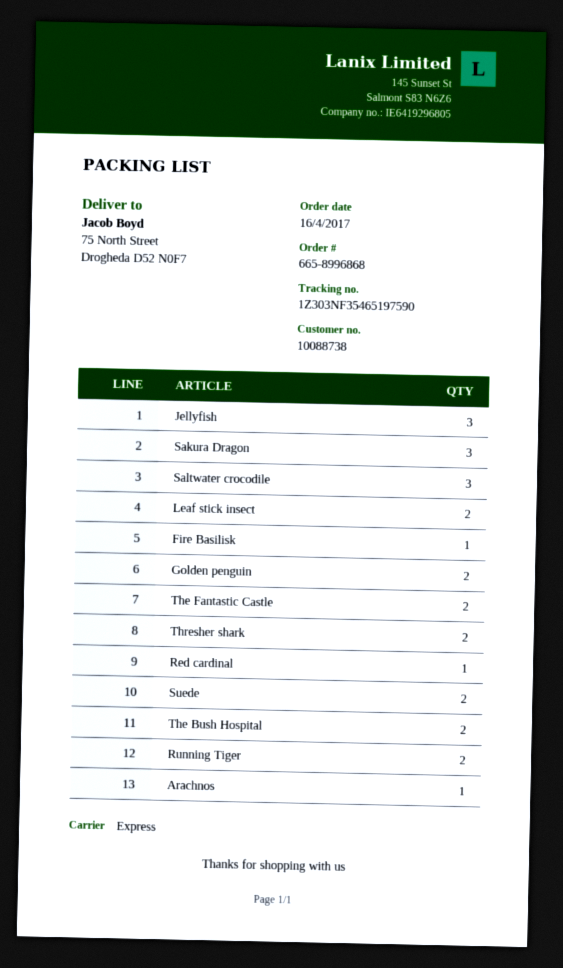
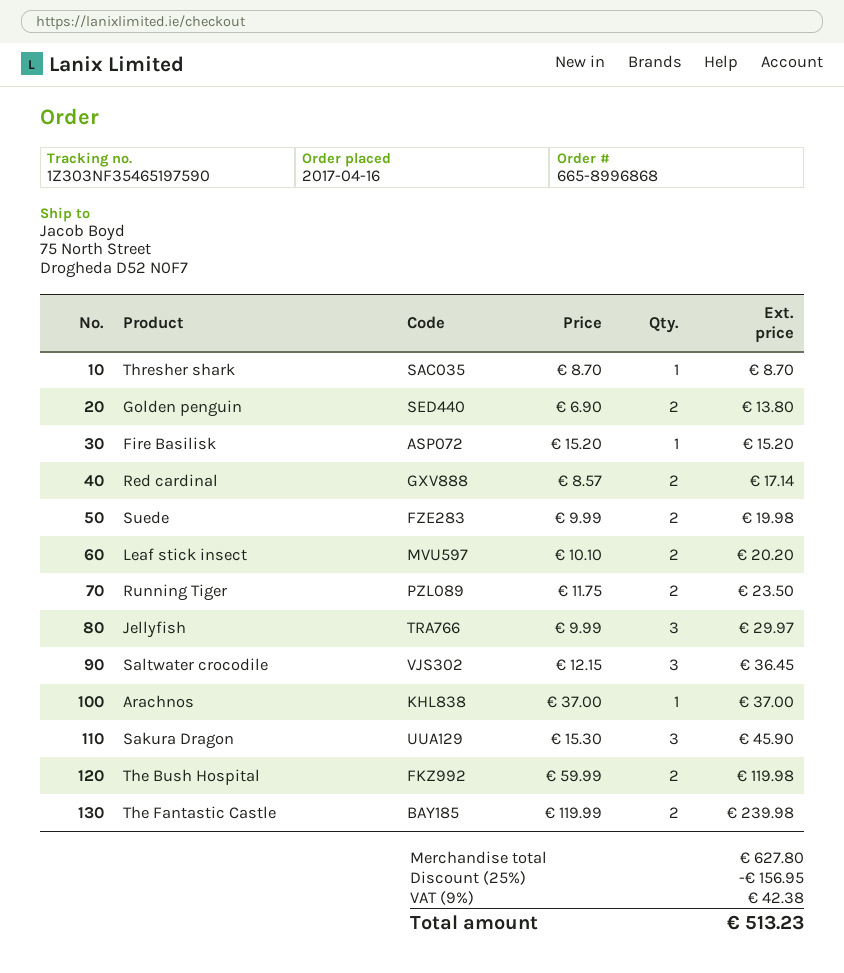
Thresher shark: 2 -> 1
Red cardinal: 1 -> 2

